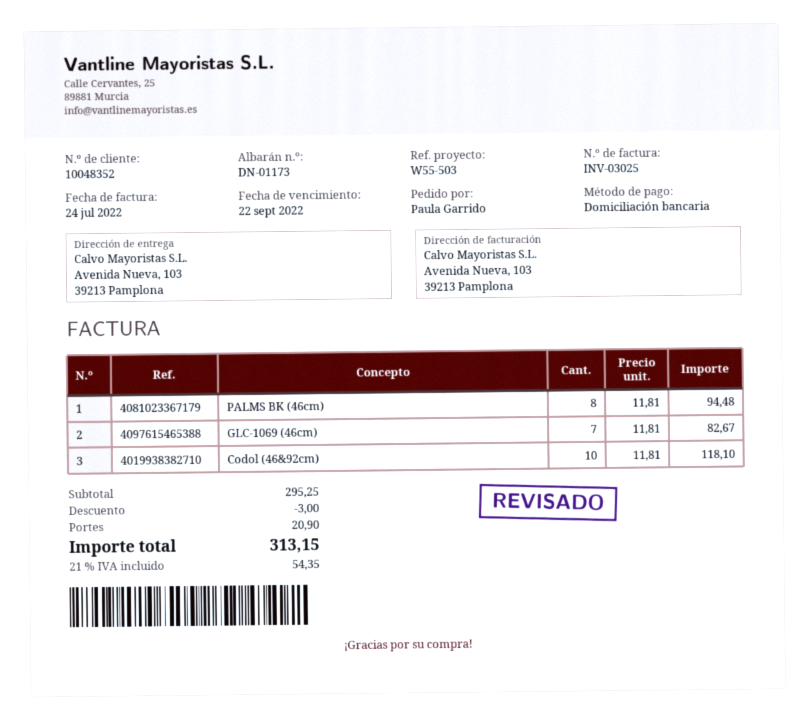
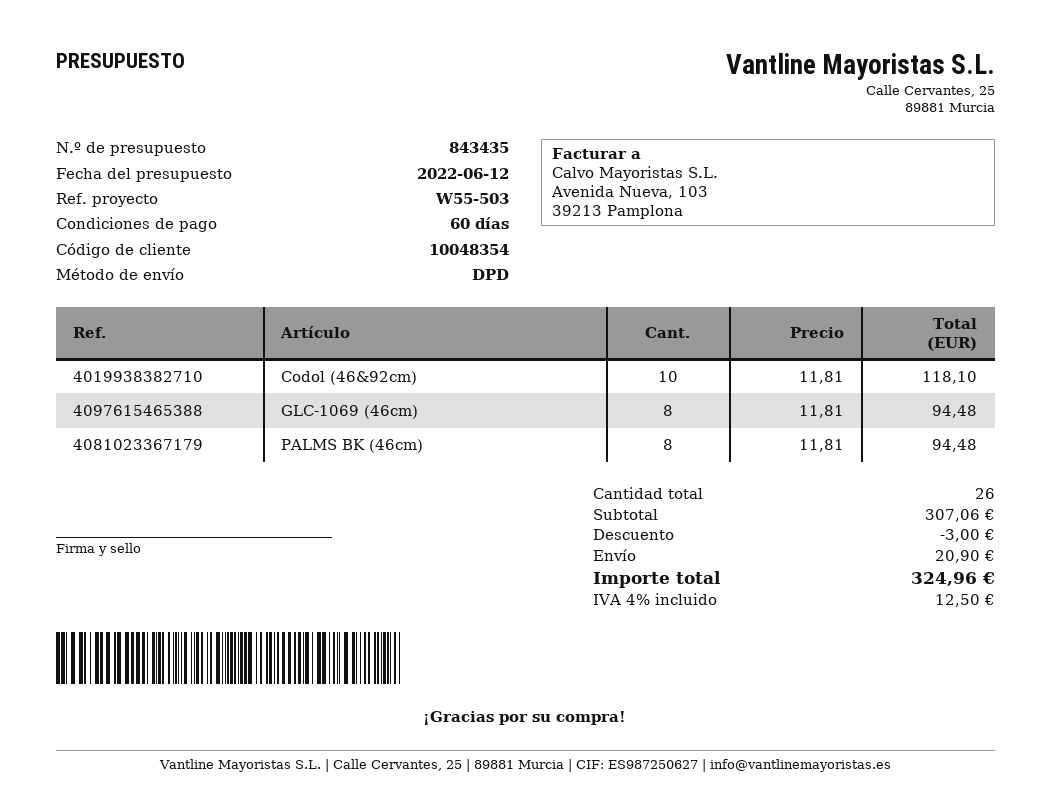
customer number: 10048352 -> 10048354
GLC-1069 (46cm): 7 x 11.81 = 82.67 -> 8 x 11.81 = 94.48
subtotal: 295.25 -> 307.06
tax: 21% = 54.35 -> 4% = 12.50
total: 313.15 -> 324.96

